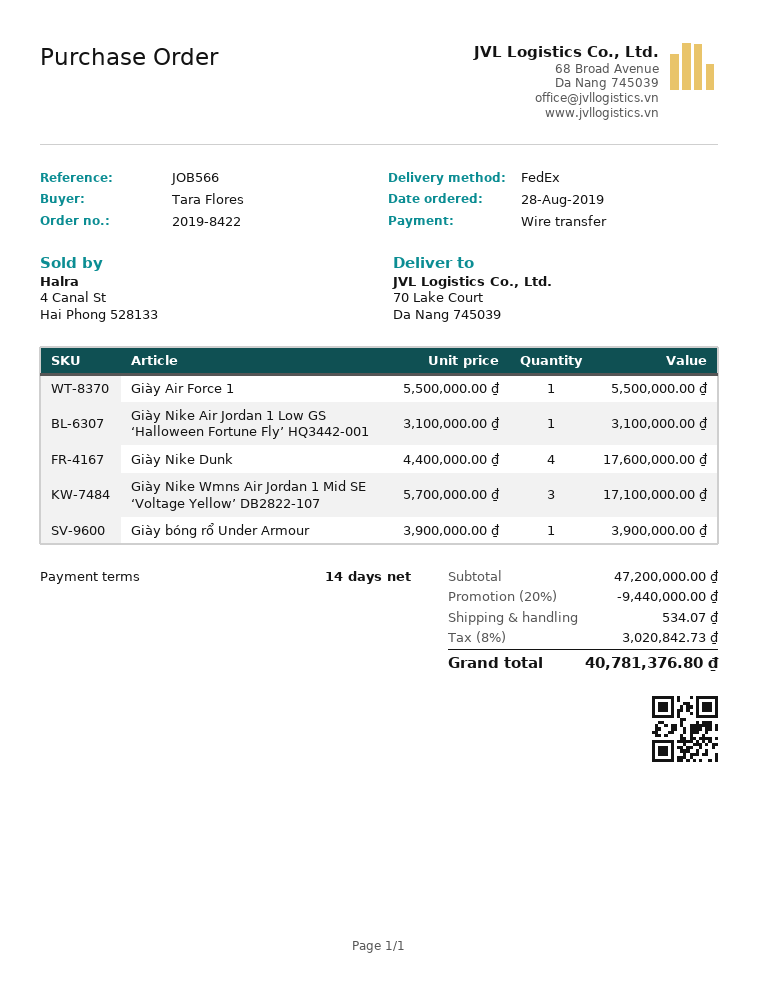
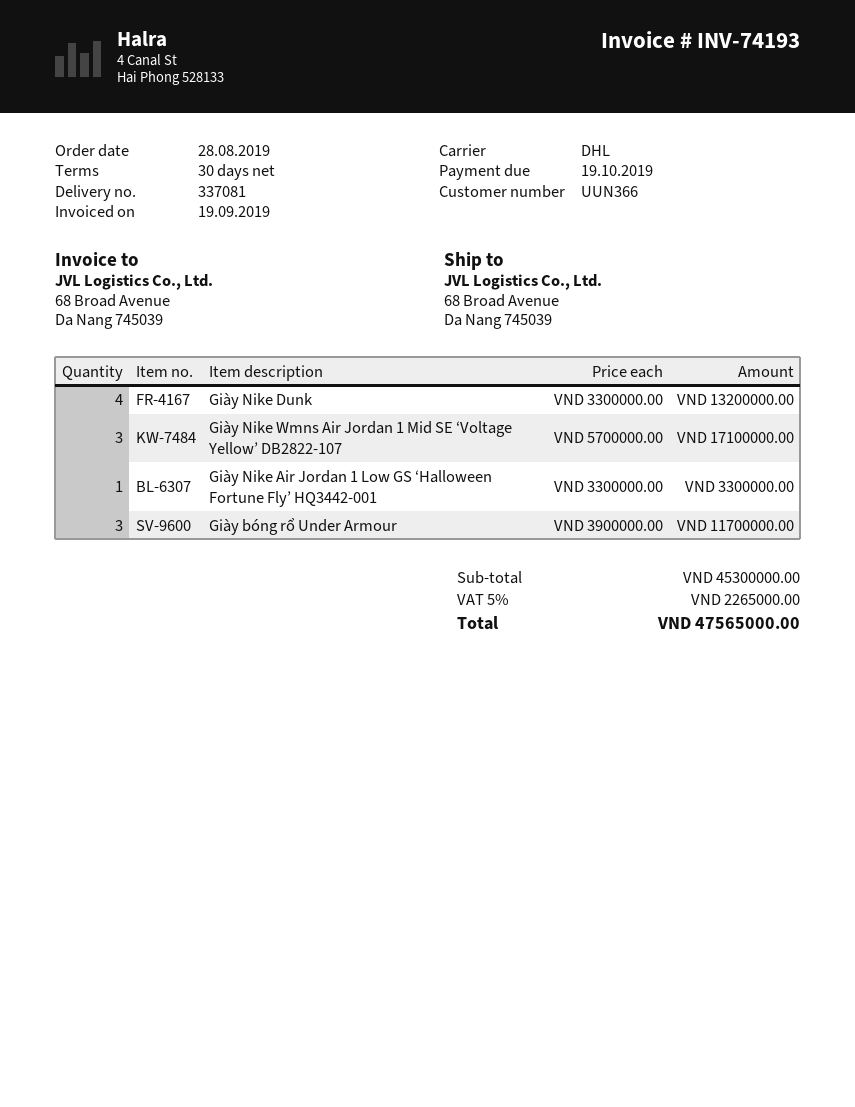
payment terms: 14 days -> 30 days
shipping method: FedEx -> DHL
ship to: 70 Lake Court, Da Nang 745039 -> 68 Broad Avenue, Da Nang 745039
Giày Air Force 1: 1 x 5500000.00 = 5500000.00 -> none
Giày Nike Air Jordan 1 Low GS ‘Halloween Fortune Fly’ HQ3442-001: 1 x 3100000.00 = 3100000.00 -> 1 x 3300000.00 = 3300000.00
Giày Nike Dunk: 4 x 4400000.00 = 17600000.00 -> 4 x 3300000.00 = 13200000.00
Giày bóng rổ Under Armour: 1 x 3900000.00 = 3900000.00 -> 3 x 3900000.00 = 11700000.00
subtotal: 47200000.00 -> 45300000.00
discount: 20% = 9440000.00 -> none
shipping: 534.07 -> none
tax: 8% = 3020842.73 -> 5% = 2265000.00
total: 40781376.80 -> 47565000.00

